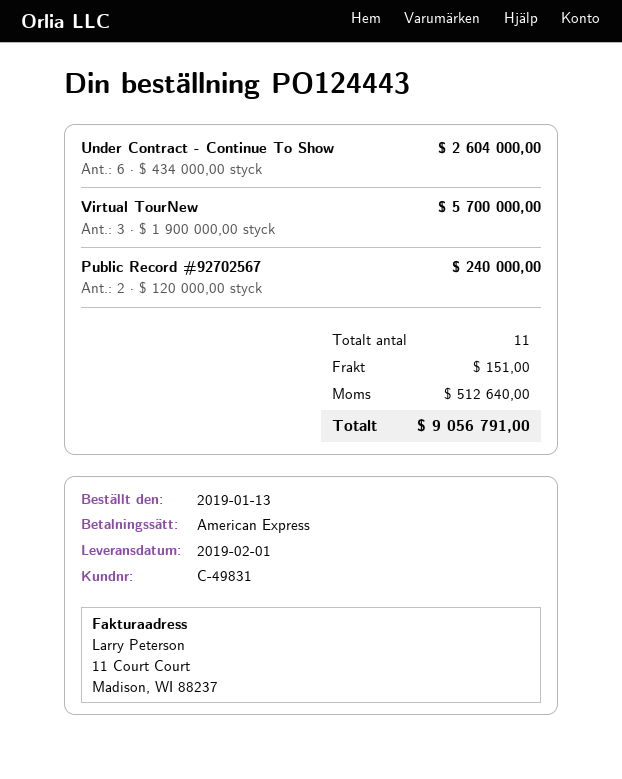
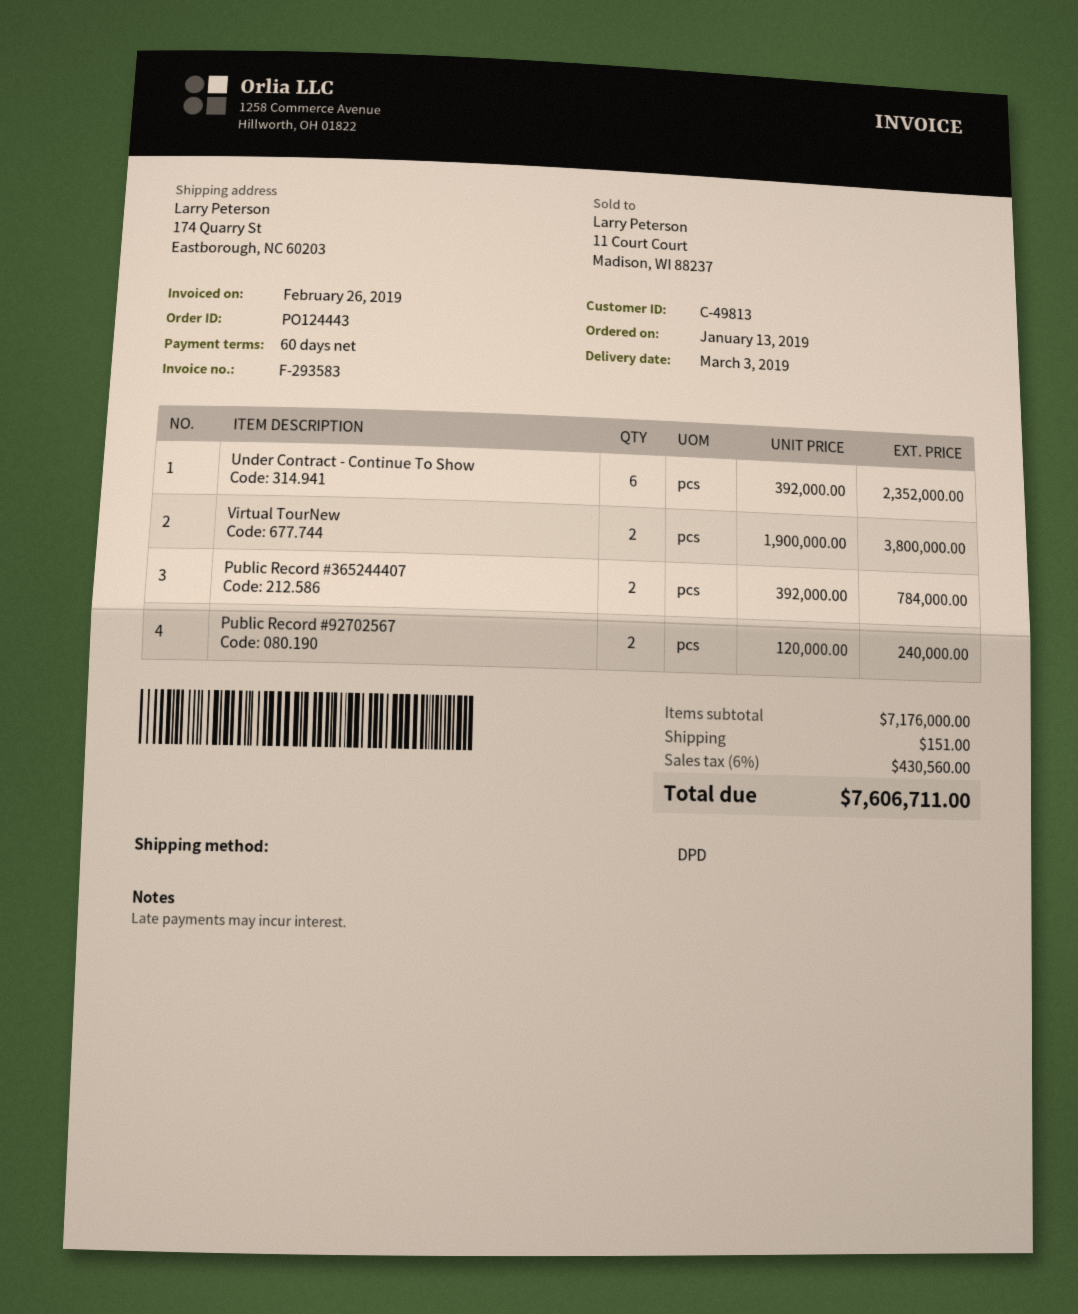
delivery date: 2019-02-01 -> 2019-03-03
customer number: C-49831 -> C-49813
Under Contract - Continue To Show: 6 x 434000.00 = 2604000.00 -> 6 x 392000.00 = 2352000.00
Virtual TourNew: 3 x 1900000.00 = 5700000.00 -> 2 x 1900000.00 = 3800000.00
Public Record #365244407: none -> 2 x 392000.00 = 784000.00
tax: 512640.00 -> 430560.00
total: 9056791.00 -> 7606711.00

